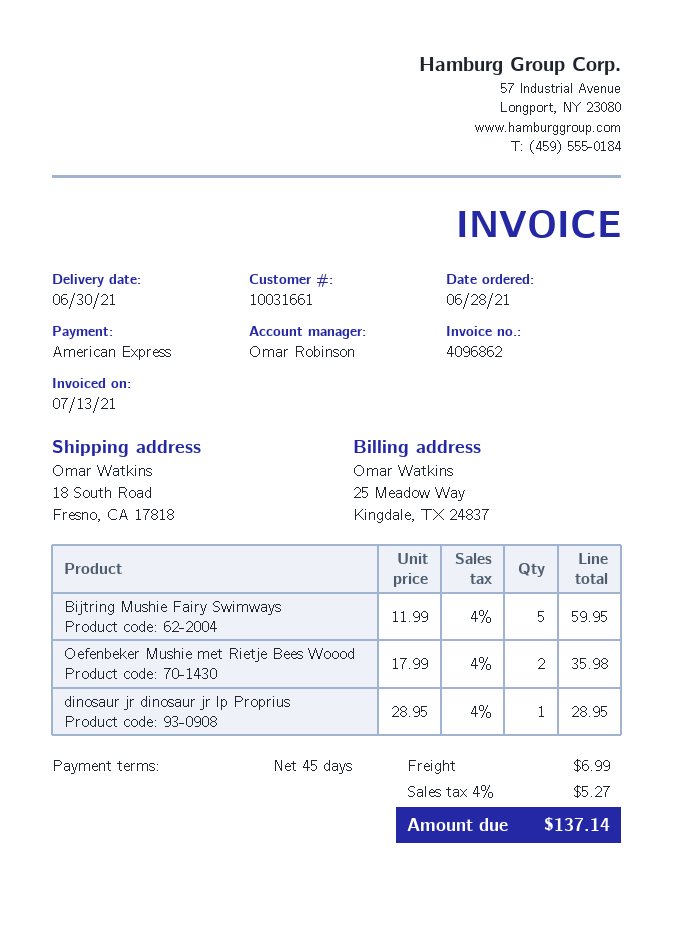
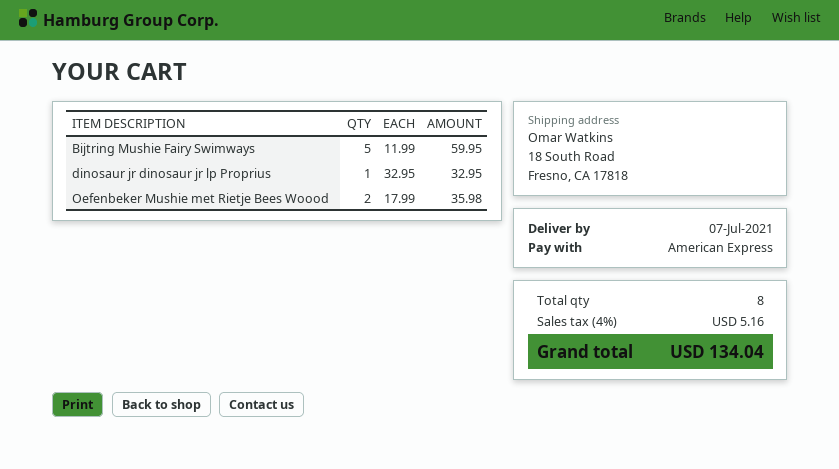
delivery date: 2021-06-30 -> 2021-07-07
dinosaur jr dinosaur jr lp Proprius: 1 x 28.95 = 28.95 -> 1 x 32.95 = 32.95
shipping: 6.99 -> none
tax: 4% = 5.27 -> 4% = 5.16
total: 137.14 -> 134.04

